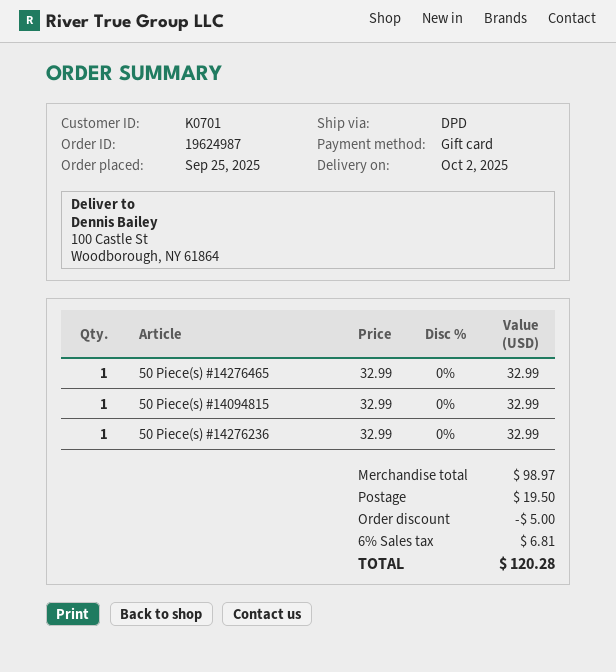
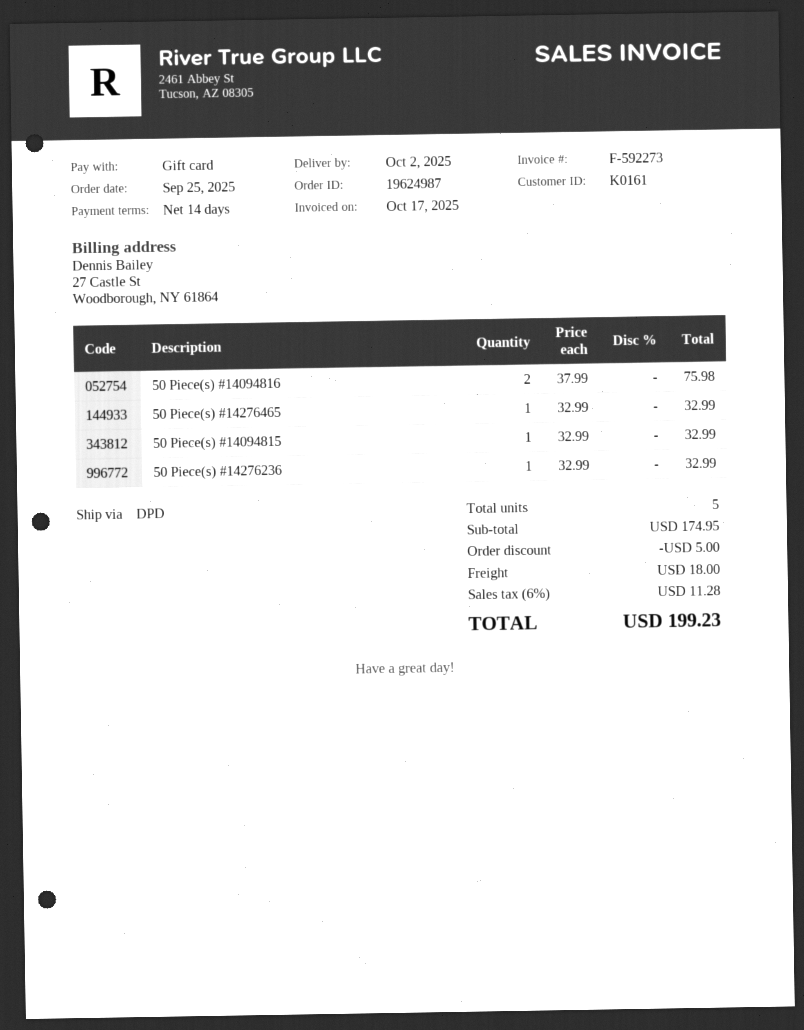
customer number: K0701 -> K0161
50 Piece(s) #14094816: none -> 2 x 37.99 = 75.98
subtotal: 98.97 -> 174.95
shipping: 19.50 -> 18.00
tax: 6% = 6.81 -> 6% = 11.28
total: 120.28 -> 199.23

